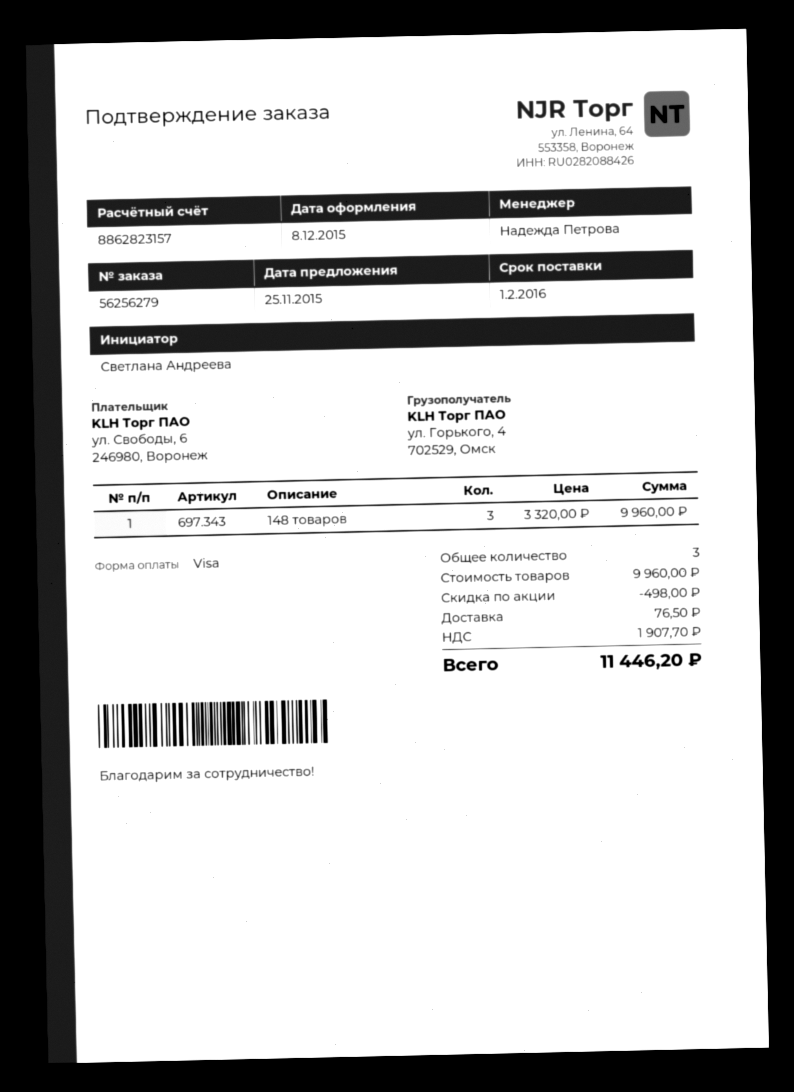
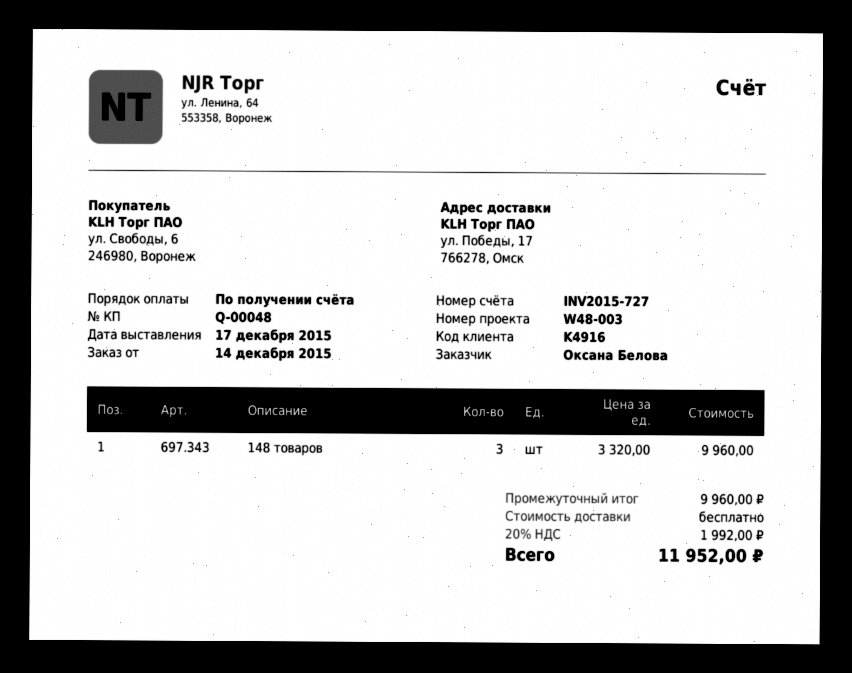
order date: 2015-12-08 -> 2015-12-14
ordered by: Светлана Андреева -> Оксана Белова
ship to: ул. Горького, 4, 702529, Омск -> ул. Победы, 17, 766278, Омск
discount: 498.00 -> none
shipping: 76.50 -> 0.00
tax: 1907.70 -> 1992.00
total: 11446.20 -> 11952.00

